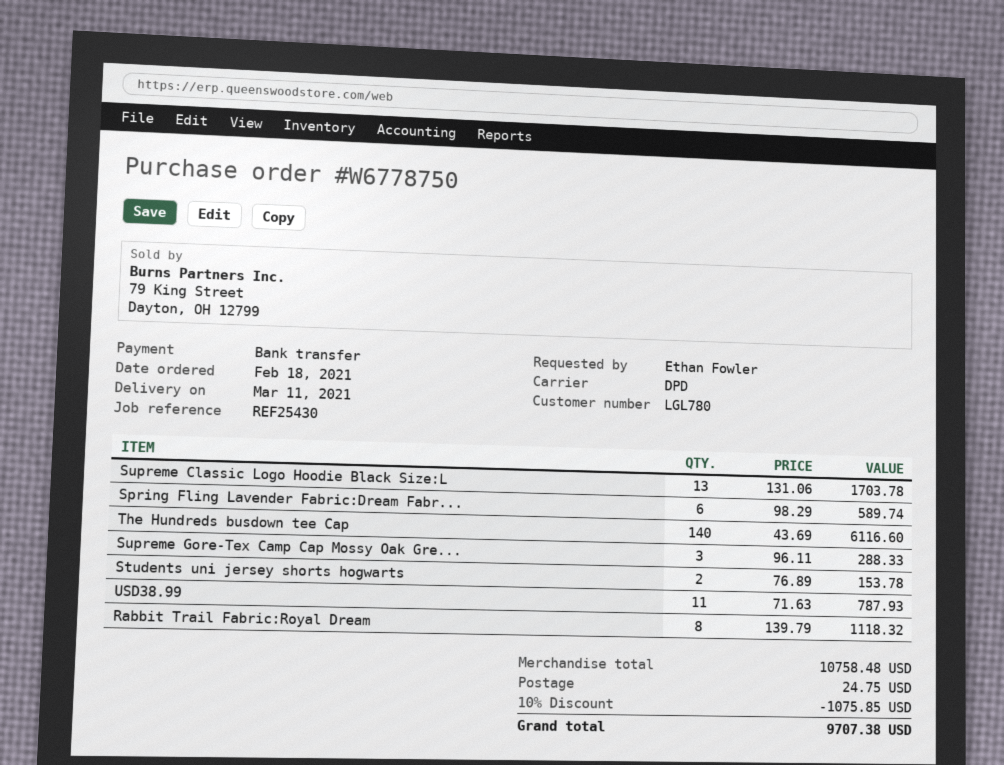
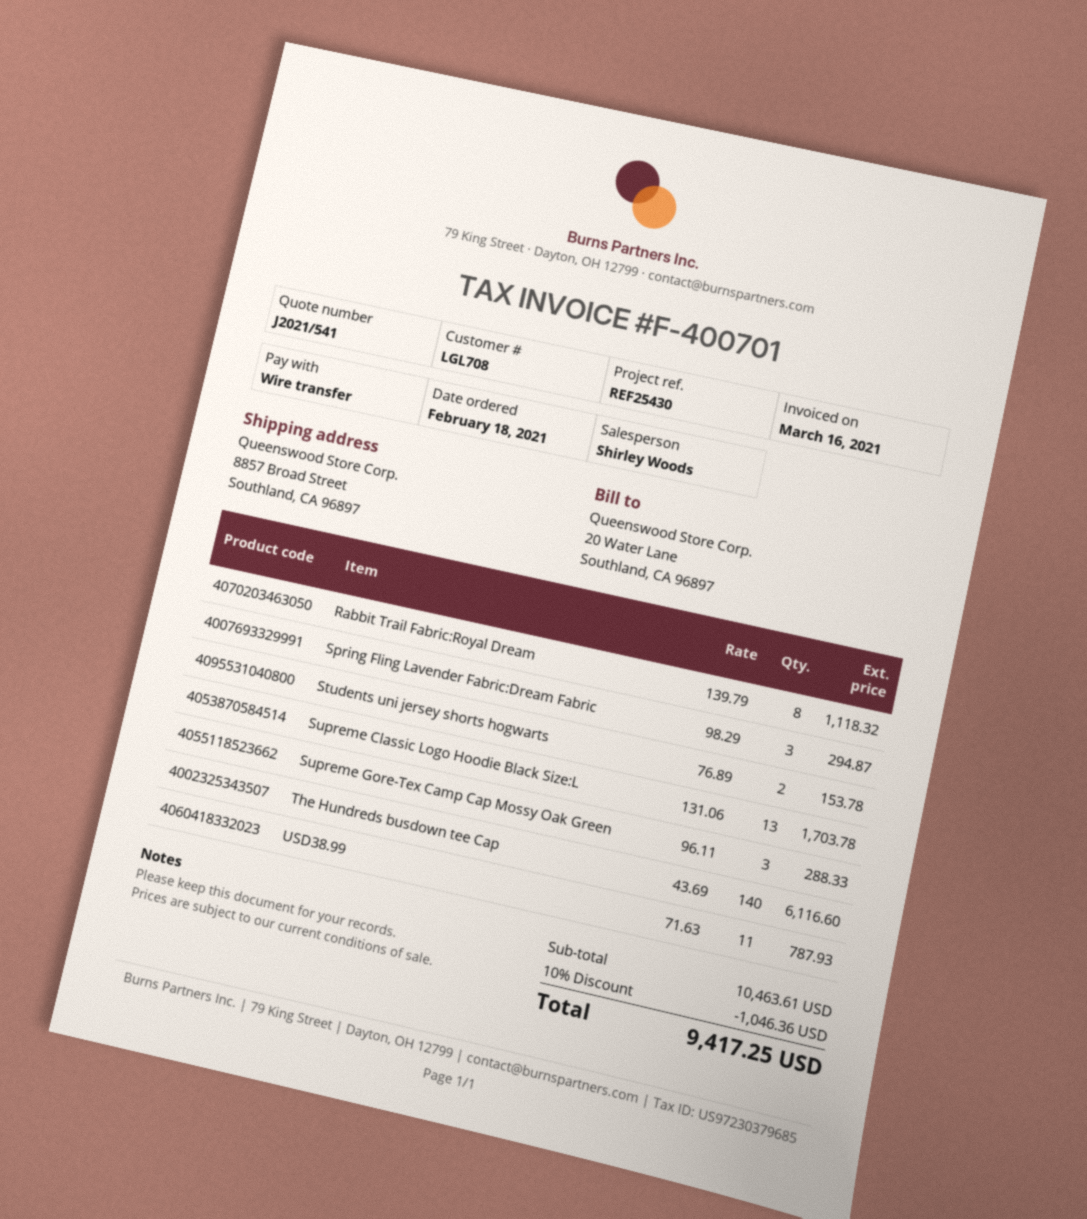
customer number: LGL780 -> LGL708
Spring Fling Lavender Fabric:Dream Fabr...: 6 x 98.29 = 589.74 -> 3 x 98.29 = 294.87
subtotal: 10758.48 -> 10463.61
discount: 10% = 1075.85 -> 10% = 1046.36
shipping: 24.75 -> none
total: 9707.38 -> 9417.25

